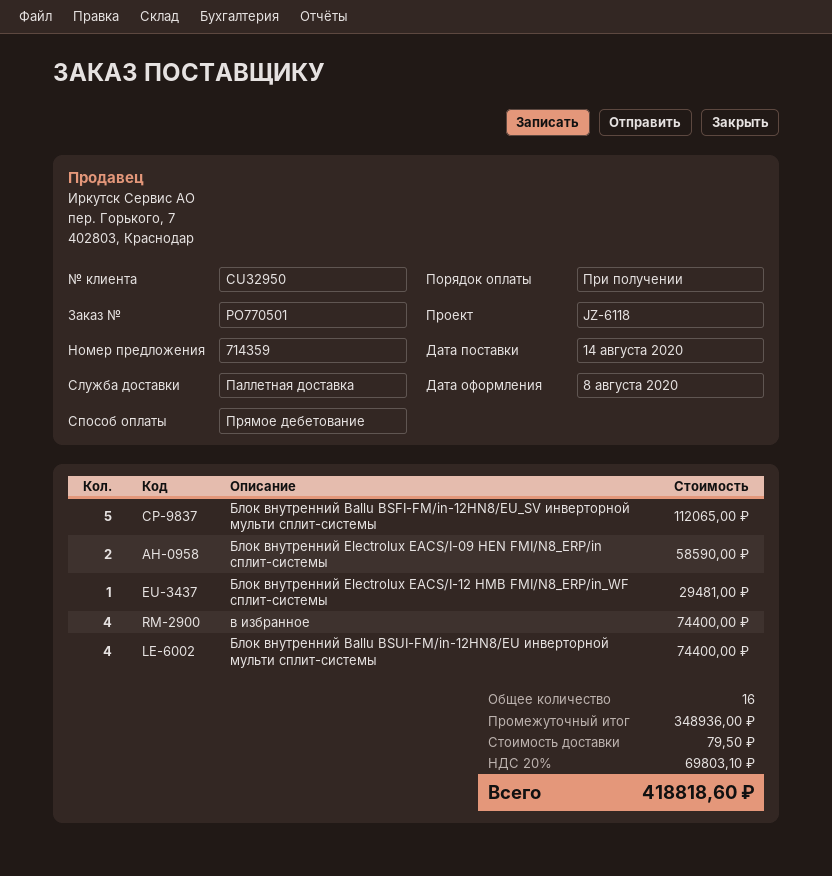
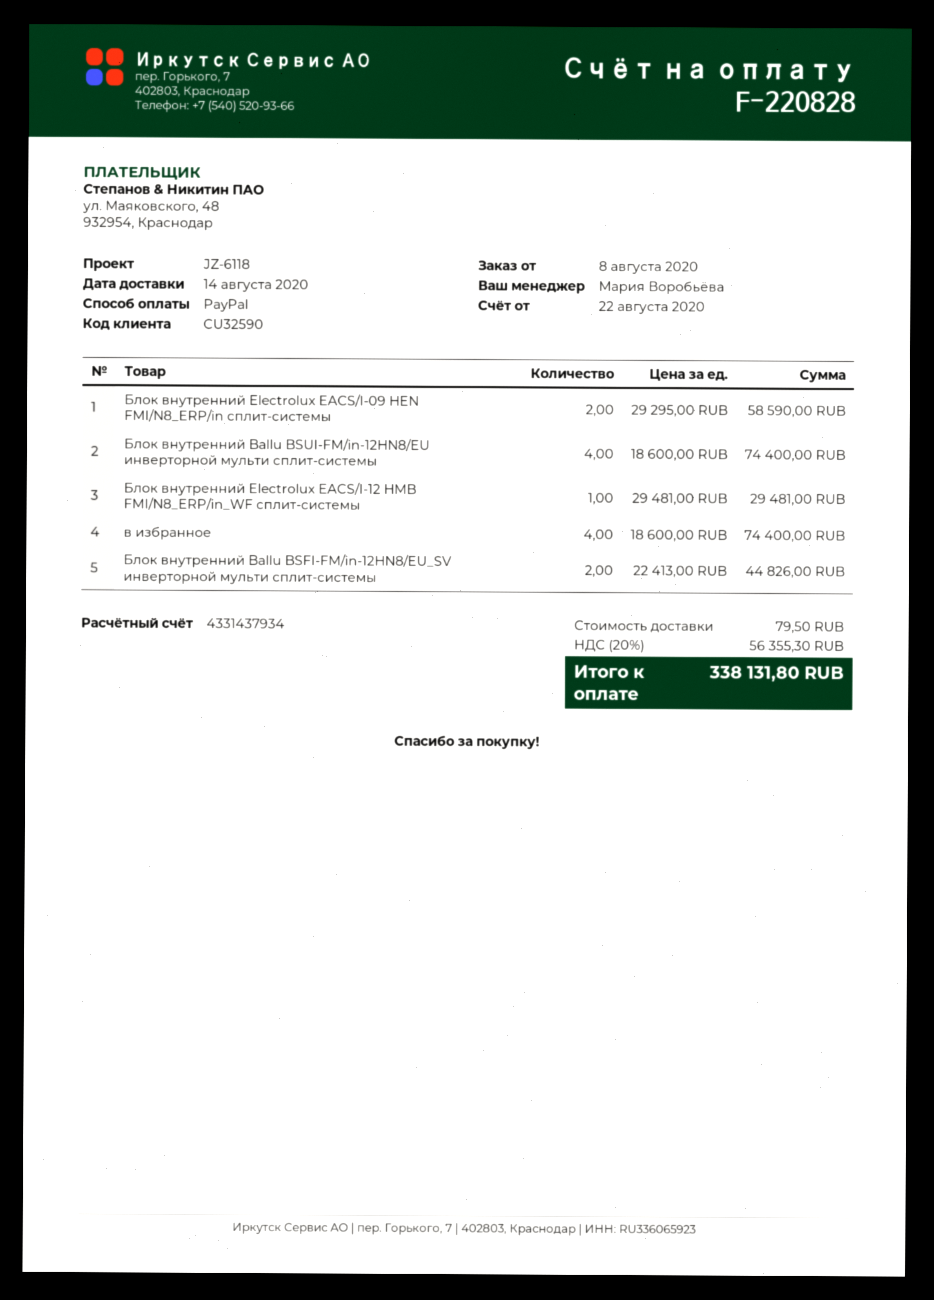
customer number: CU32950 -> CU32590
payment method: direct debit -> PayPal
Блок внутренний Ballu BSFI-FM/in-12HN8/EU_SV инверторной мульти сплит-системы: 5 for 112065.00 -> 2 for 44826.00
tax: 20% = 69803.10 -> 20% = 56355.30
total: 418818.60 -> 338131.80

